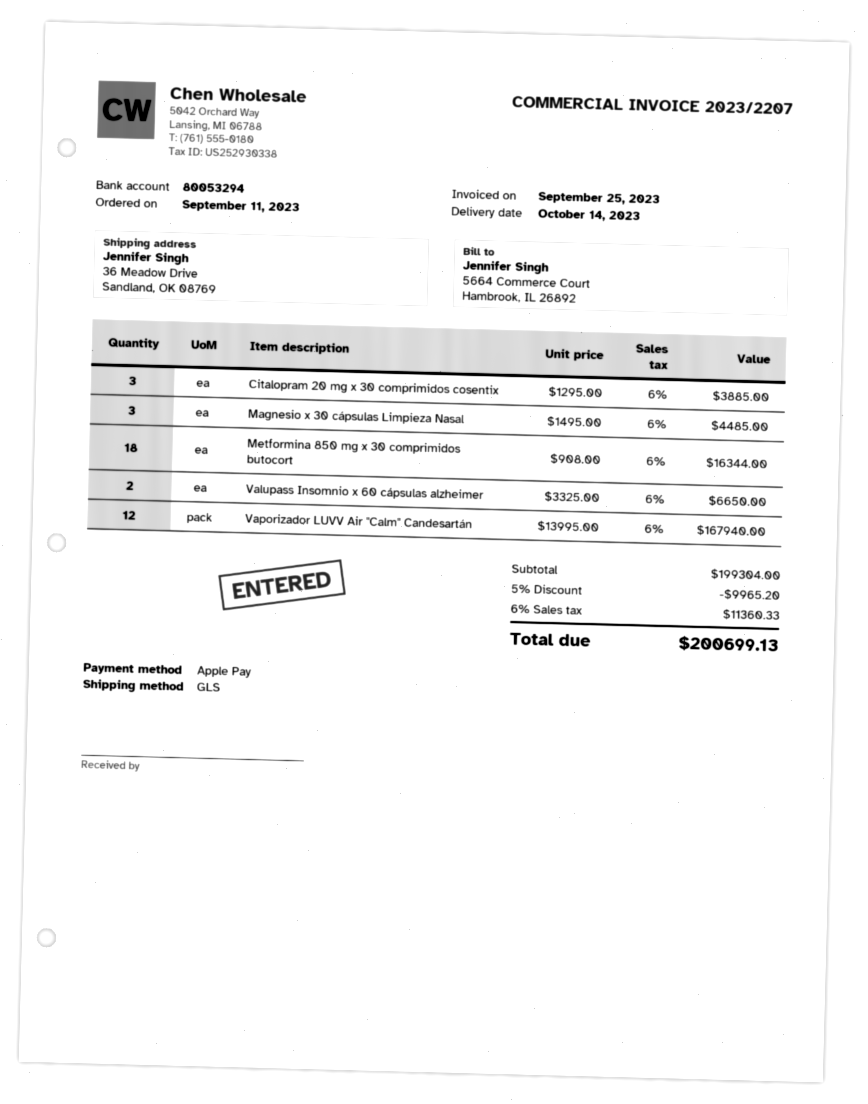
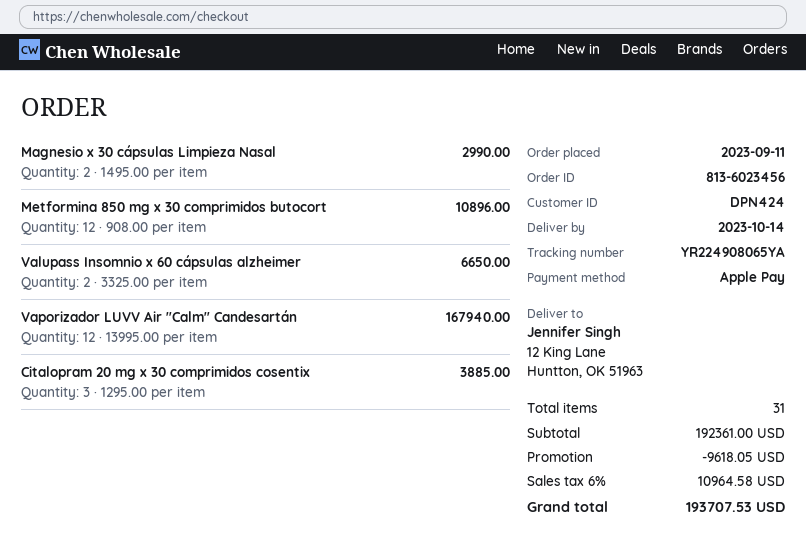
ship to: 36 Meadow Drive, Sandland, OK 08769 -> 12 King Lane, Huntton, OK 51963
Magnesio x 30 cápsulas Limpieza Nasal: 3 x 1495.00 = 4485.00 -> 2 x 1495.00 = 2990.00
Metformina 850 mg x 30 comprimidos butocort: 18 x 908.00 = 16344.00 -> 12 x 908.00 = 10896.00
subtotal: 199304.00 -> 192361.00
discount: 9965.20 -> 9618.05
tax: 6% = 11360.33 -> 6% = 10964.58
total: 200699.13 -> 193707.53

